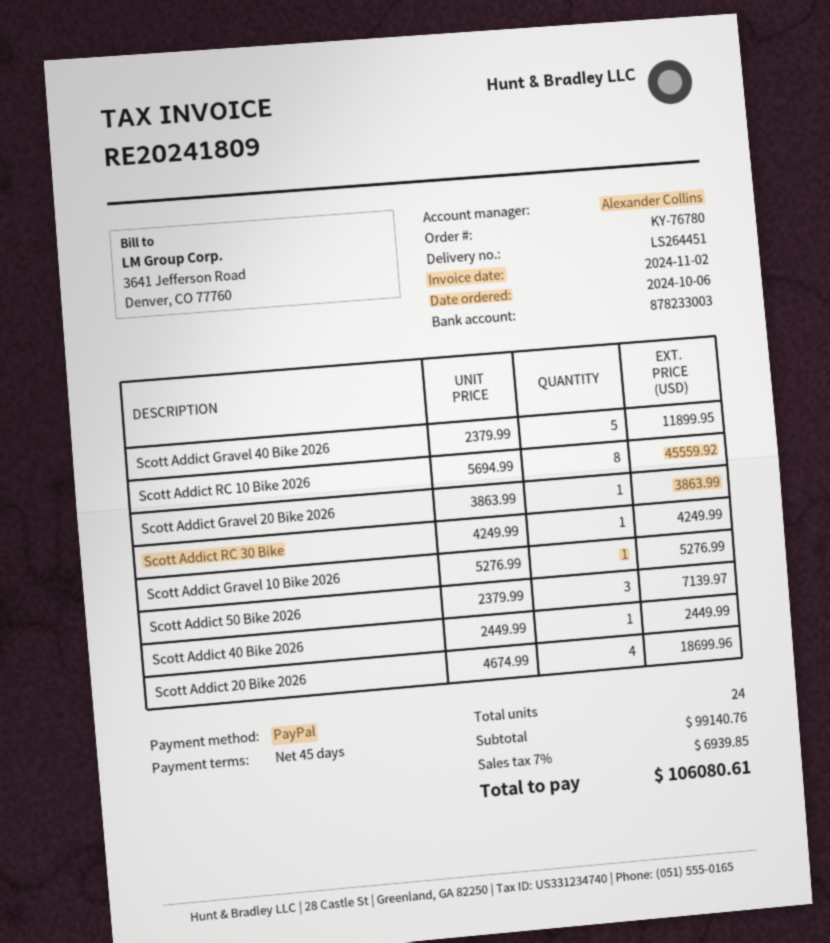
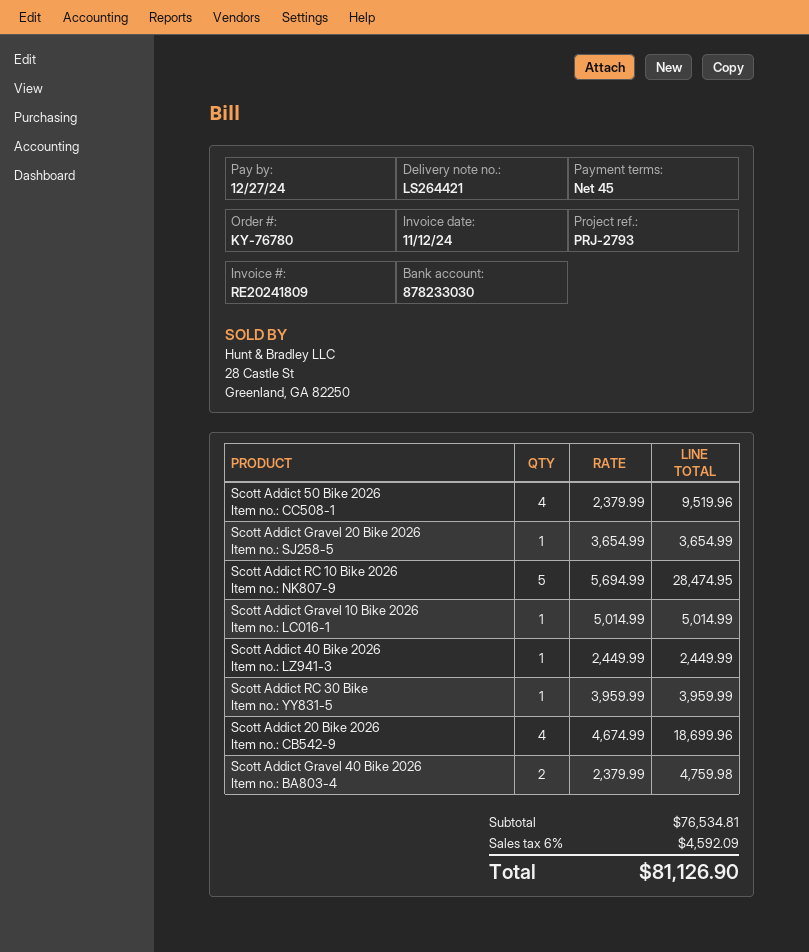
delivery note number: LS264451 -> LS264421
invoice date: 2024-11-02 -> 2024-11-12
bank account: 878233003 -> 878233030
Scott Addict Gravel 40 Bike 2026: 5 x 2379.99 = 11899.95 -> 2 x 2379.99 = 4759.98
Scott Addict RC 10 Bike 2026: 8 x 5694.99 = 45559.92 -> 5 x 5694.99 = 28474.95
Scott Addict Gravel 20 Bike 2026: 1 x 3863.99 = 3863.99 -> 1 x 3654.99 = 3654.99
Scott Addict RC 30 Bike: 1 x 4249.99 = 4249.99 -> 1 x 3959.99 = 3959.99
Scott Addict Gravel 10 Bike 2026: 1 x 5276.99 = 5276.99 -> 1 x 5014.99 = 5014.99
Scott Addict 50 Bike 2026: 3 x 2379.99 = 7139.97 -> 4 x 2379.99 = 9519.96
subtotal: 99140.76 -> 76534.81
tax: 7% = 6939.85 -> 6% = 4592.09
total: 106080.61 -> 81126.90

